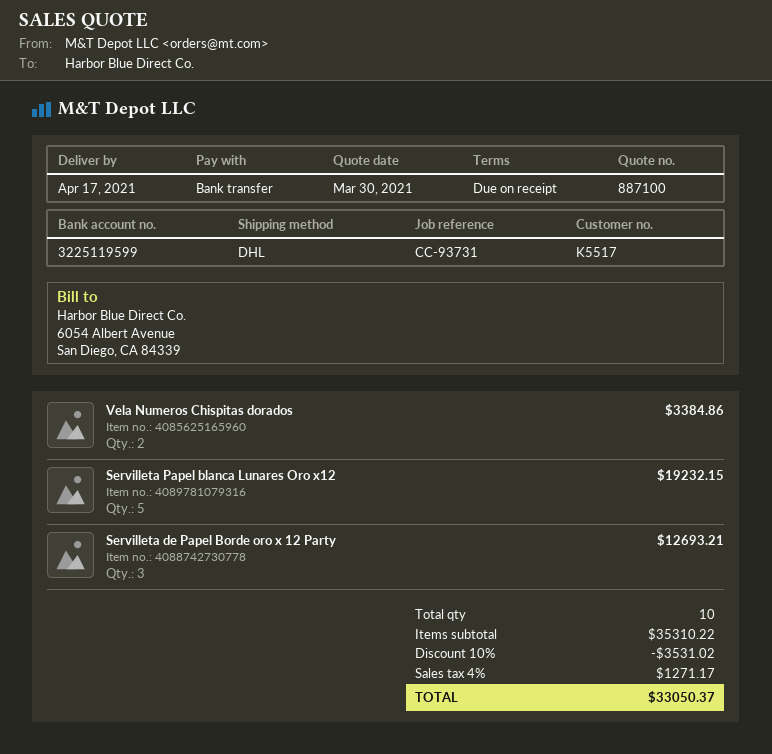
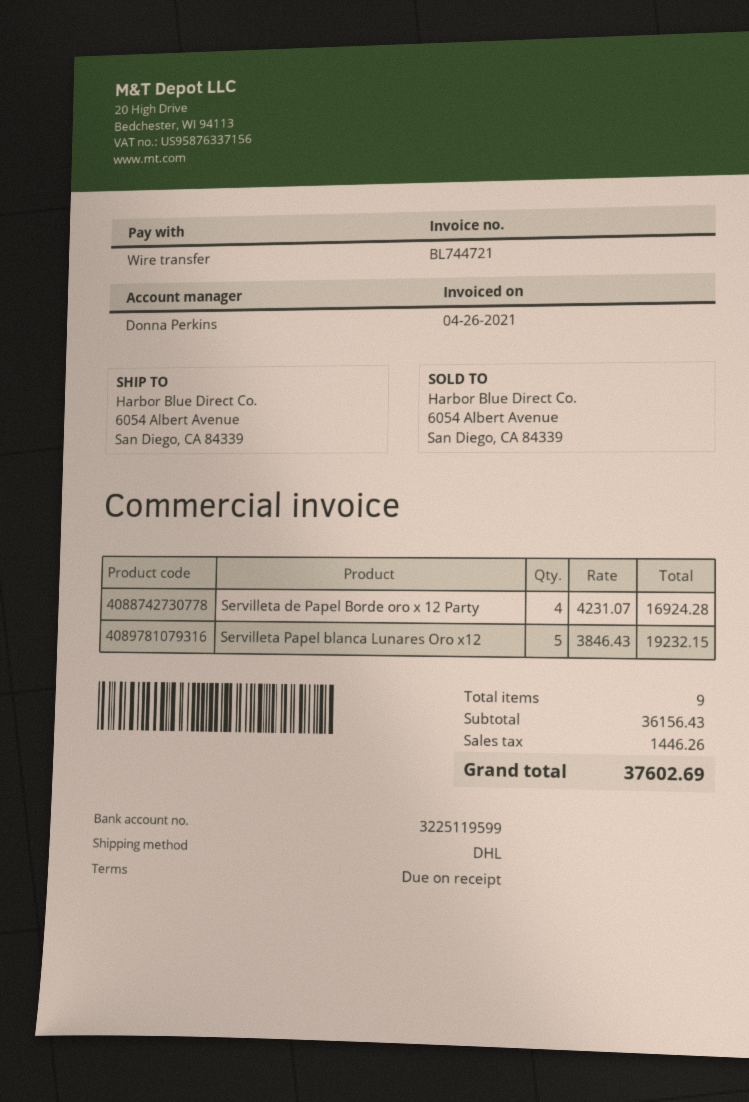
Vela Numeros Chispitas dorados: 2 for 3384.86 -> none
Servilleta de Papel Borde oro x 12 Party: 3 for 12693.21 -> 4 for 16924.28
total quantity: 10 -> 9
subtotal: 35310.22 -> 36156.43
discount: 10% = 3531.02 -> none
tax: 1271.17 -> 1446.26
total: 33050.37 -> 37602.69

